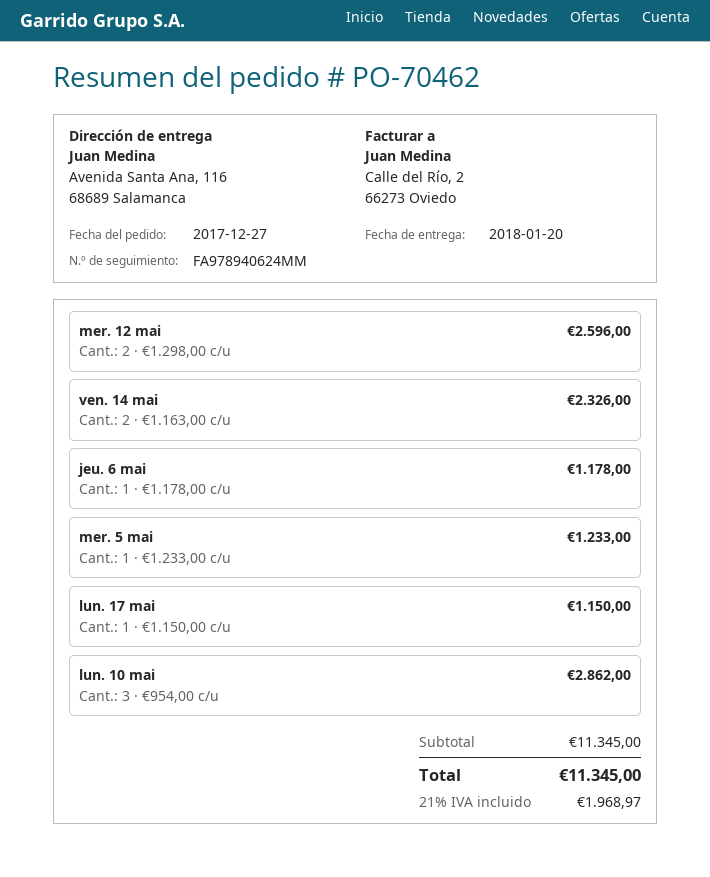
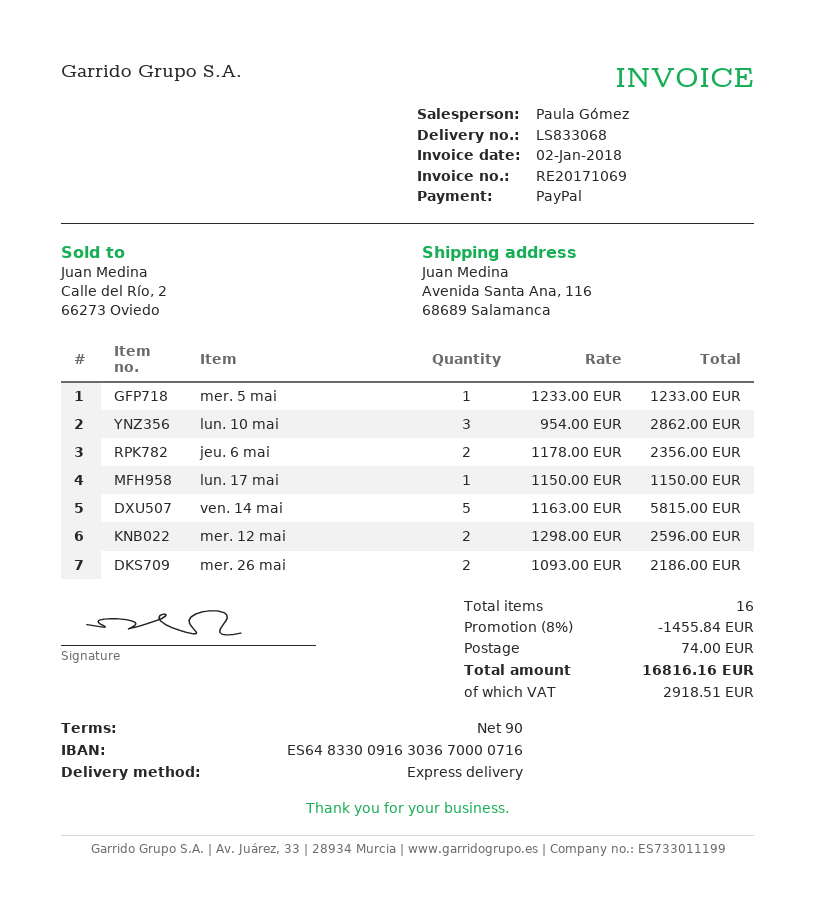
ven. 14 mai: 2 x 1163.00 = 2326.00 -> 5 x 1163.00 = 5815.00
jeu. 6 mai: 1 x 1178.00 = 1178.00 -> 2 x 1178.00 = 2356.00
mer. 26 mai: none -> 2 x 1093.00 = 2186.00
discount: none -> 8% = 1455.84
shipping: none -> 74.00
tax: 1968.97 -> 2918.51
total: 11345.00 -> 16816.16

